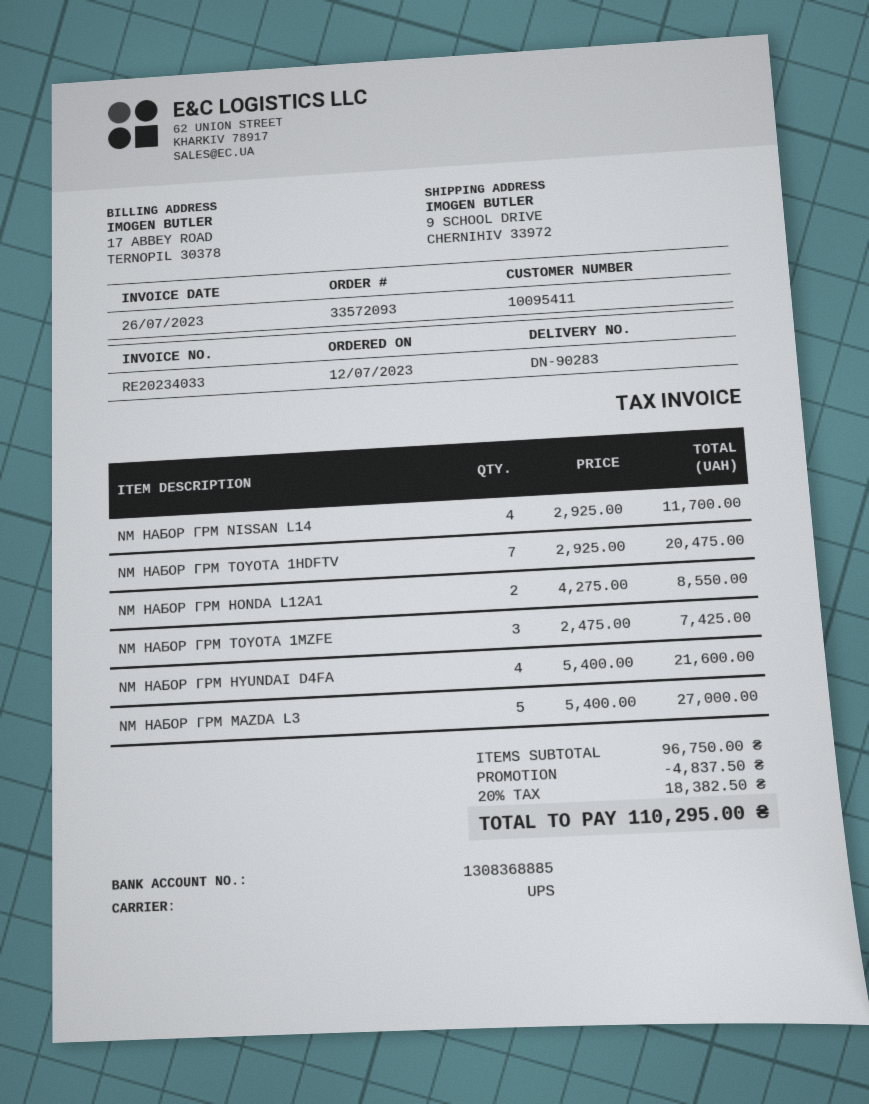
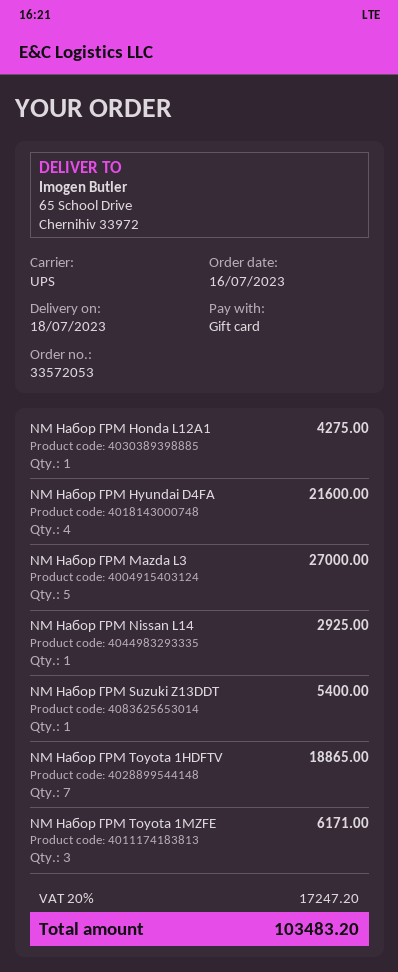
order number: 33572093 -> 33572053
order date: 2023-07-12 -> 2023-07-16
ship to: 9 SCHOOL DRIVE, CHERNIHIV 33972 -> 65 School Drive, Chernihiv 33972
NM НАБОР ГРМ NISSAN L14: 4 for 11700.00 -> 1 for 2925.00
NM НАБОР ГРМ TOYOTA 1HDFTV: 7 for 20475.00 -> 7 for 18865.00
NM НАБОР ГРМ HONDA L12A1: 2 for 8550.00 -> 1 for 4275.00
NM НАБОР ГРМ TOYOTA 1MZFE: 3 for 7425.00 -> 3 for 6171.00
NM Набор ГРМ Suzuki Z13DDT: none -> 1 for 5400.00
discount: 4837.50 -> none
tax: 20% = 18382.50 -> 20% = 17247.20
total: 110295.00 -> 103483.20

